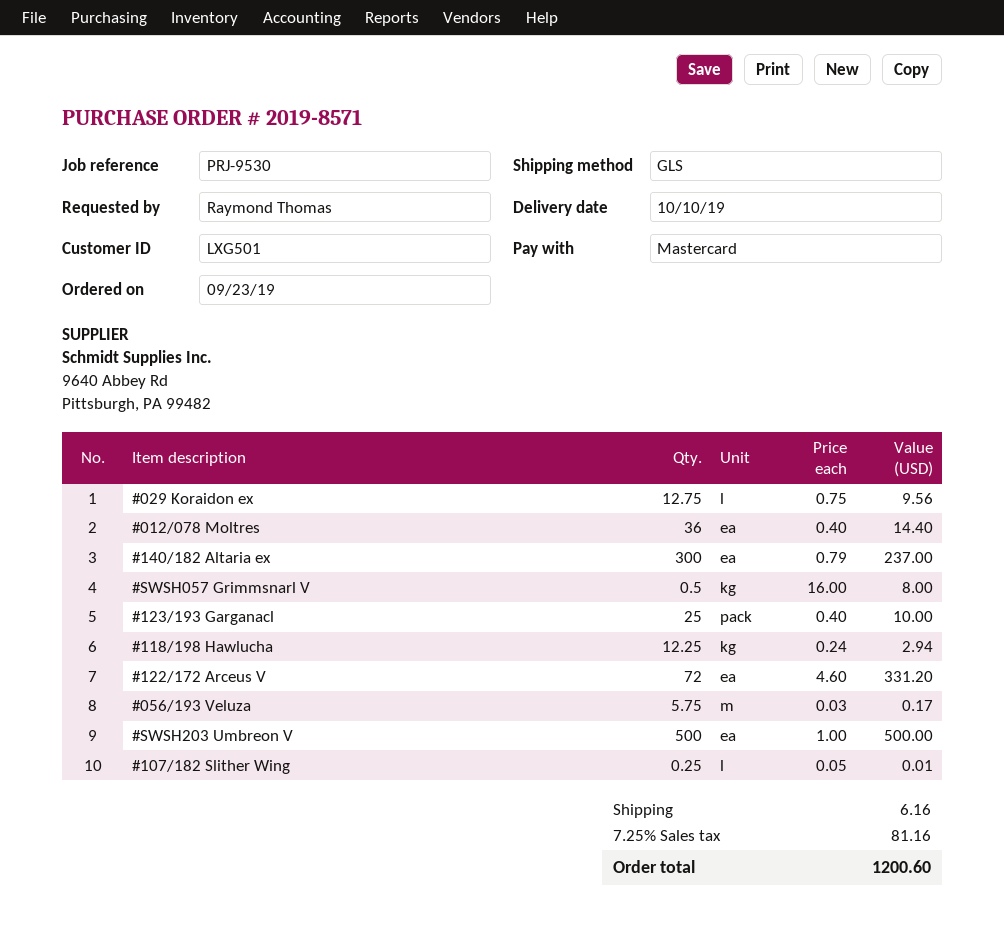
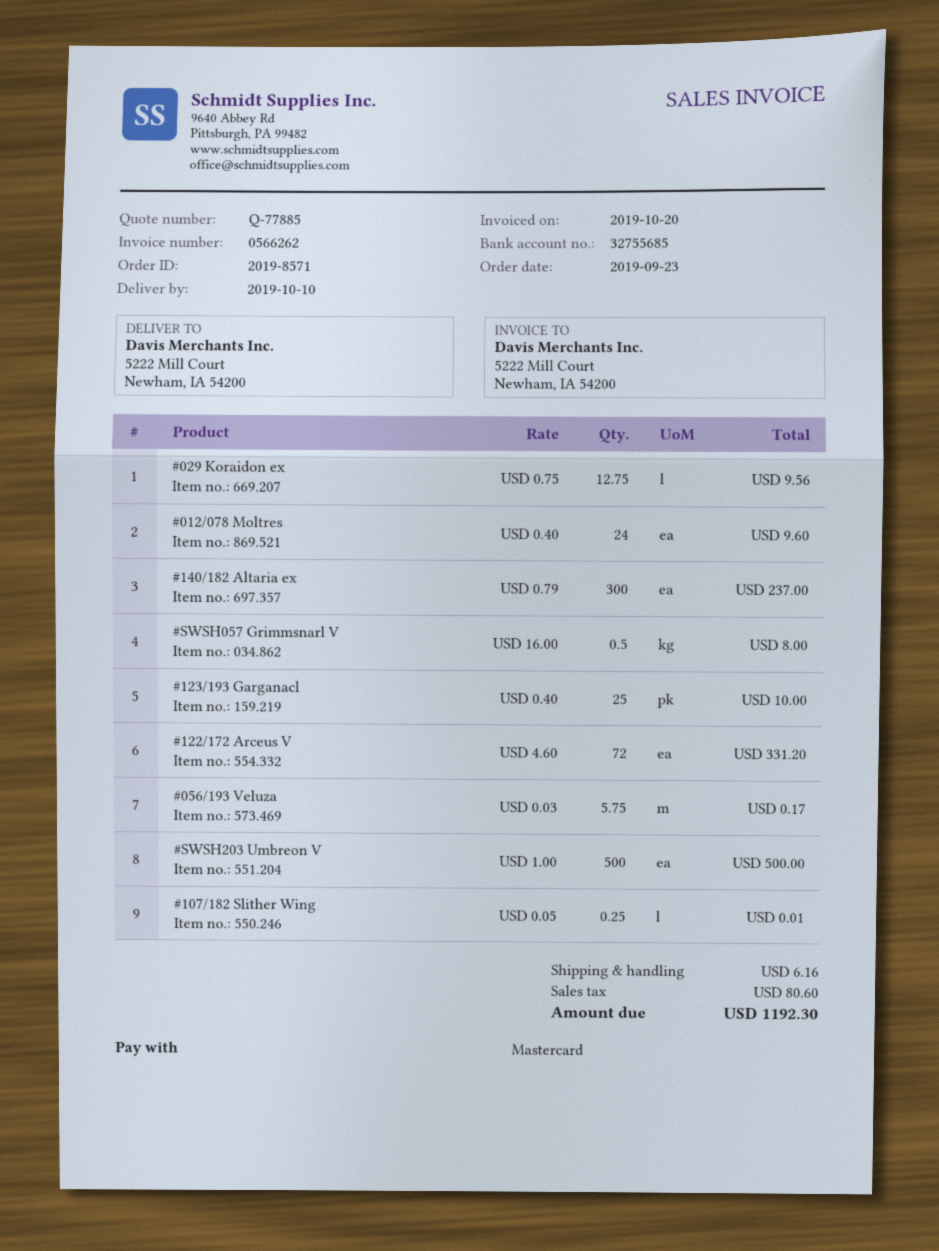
#012/078 Moltres: 36 x 0.40 = 14.40 -> 24 x 0.40 = 9.60
#118/198 Hawlucha: 12.25 x 0.24 = 2.94 -> none
tax: 81.16 -> 80.60
total: 1200.60 -> 1192.30

